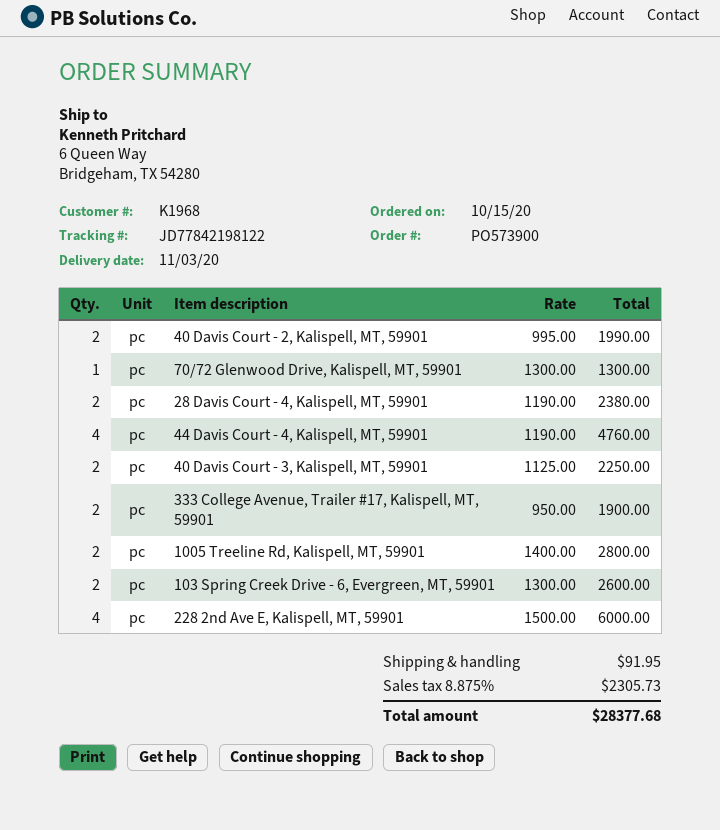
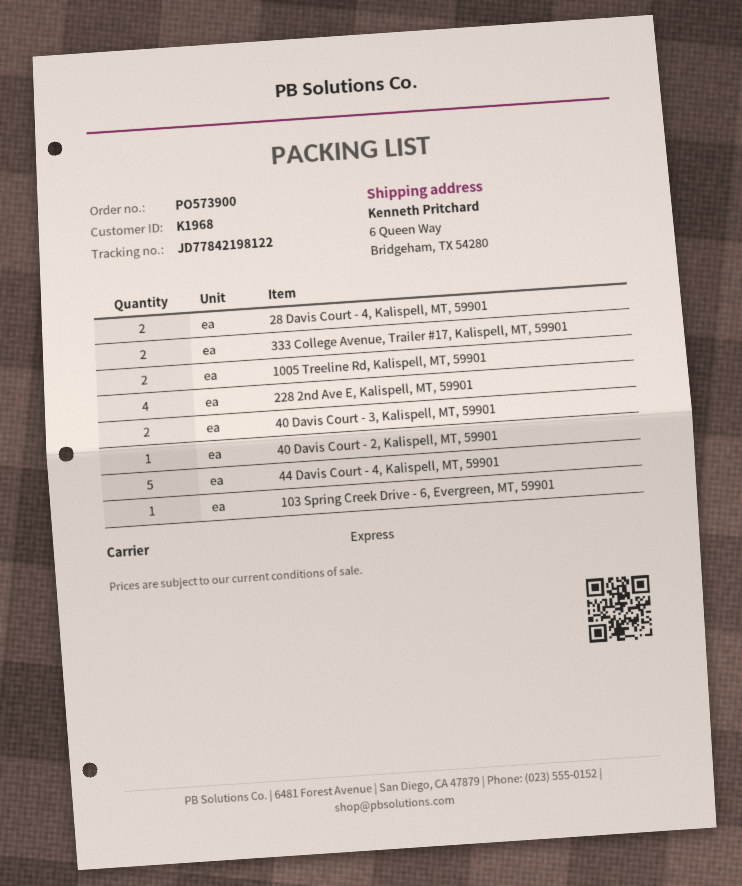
40 Davis Court - 2, Kalispell, MT, 59901: 2 -> 1
70/72 Glenwood Drive, Kalispell, MT, 59901: 1 -> none
44 Davis Court - 4, Kalispell, MT, 59901: 4 -> 5
103 Spring Creek Drive - 6, Evergreen, MT, 59901: 2 -> 1

